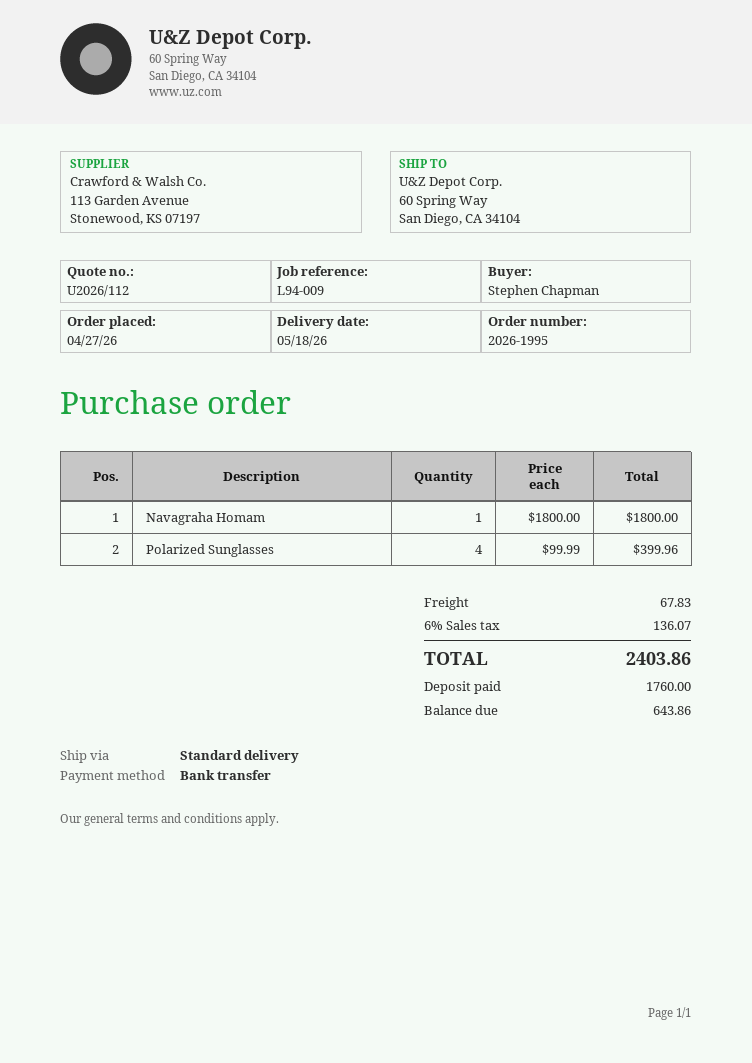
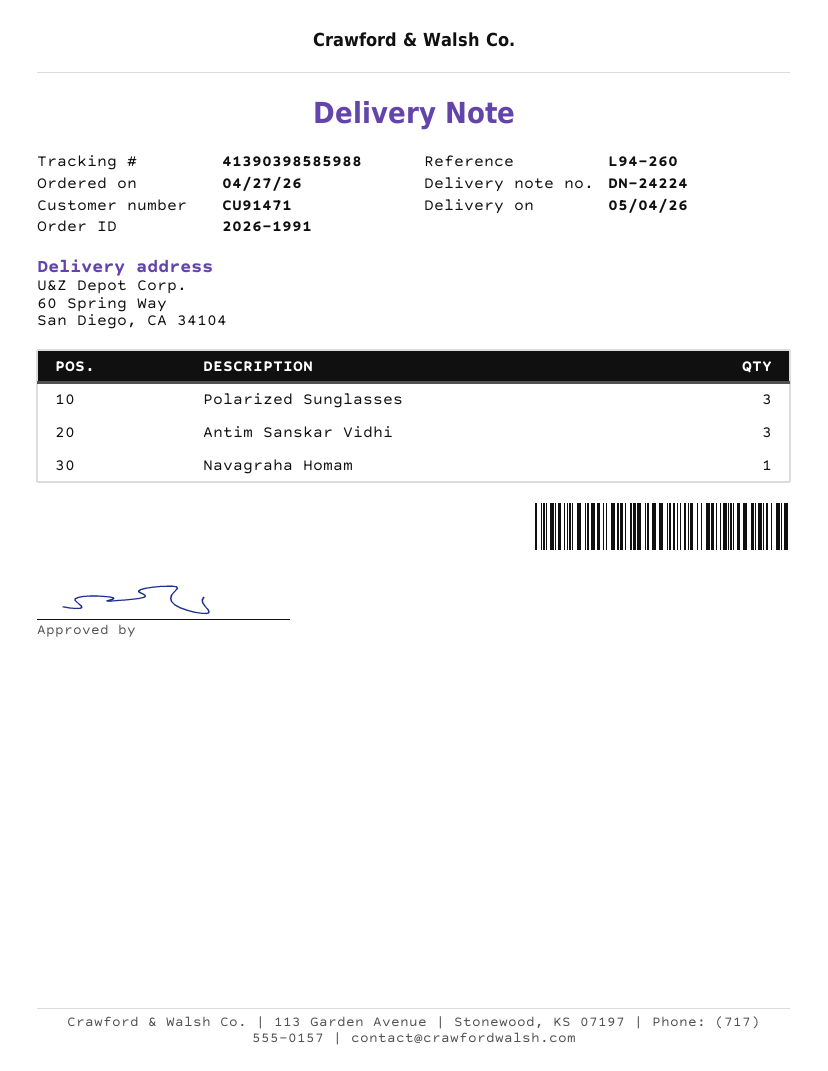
order number: 2026-1995 -> 2026-1991
delivery date: 2026-05-18 -> 2026-05-04
reference: L94-009 -> L94-260
Polarized Sunglasses: 4 -> 3
Antim Sanskar Vidhi: none -> 3

